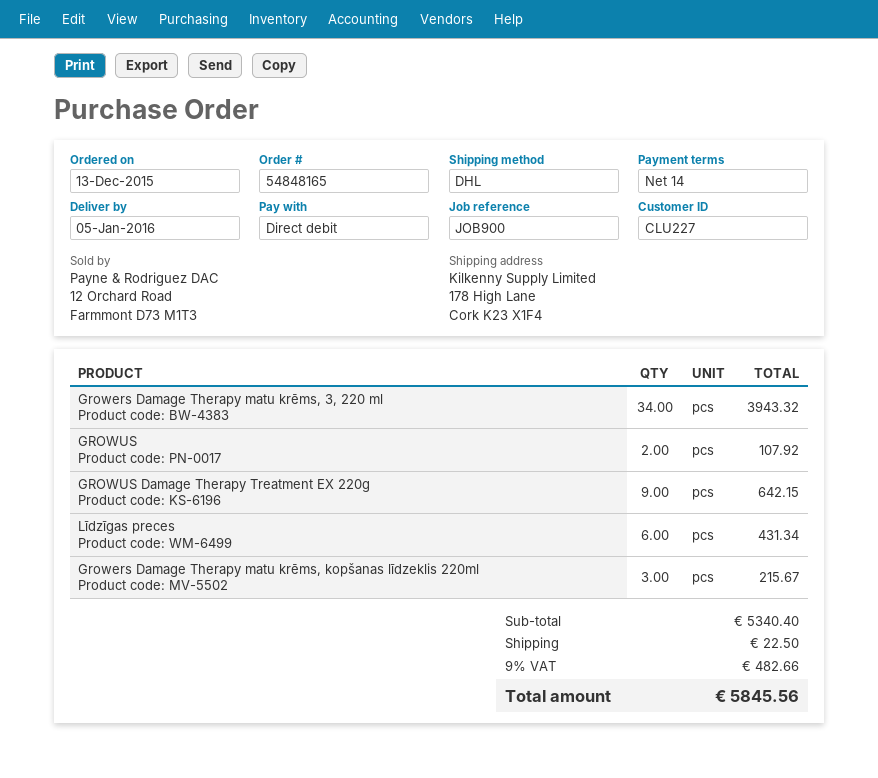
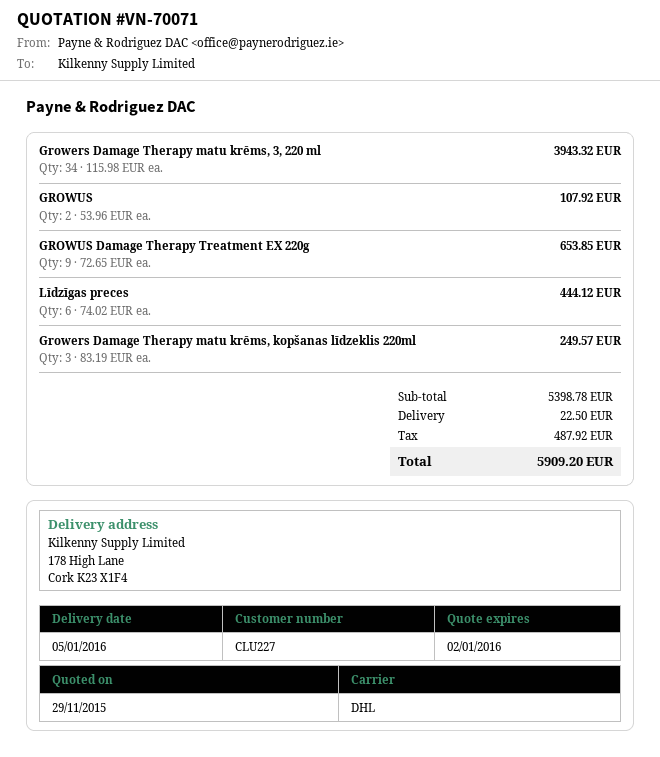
GROWUS Damage Therapy Treatment EX 220g: 9 for 642.15 -> 9 for 653.85
Līdzīgas preces: 6 for 431.34 -> 6 for 444.12
Growers Damage Therapy matu krēms, kopšanas līdzeklis 220ml: 3 for 215.67 -> 3 for 249.57
subtotal: 5340.40 -> 5398.78
tax: 482.66 -> 487.92
total: 5845.56 -> 5909.20

